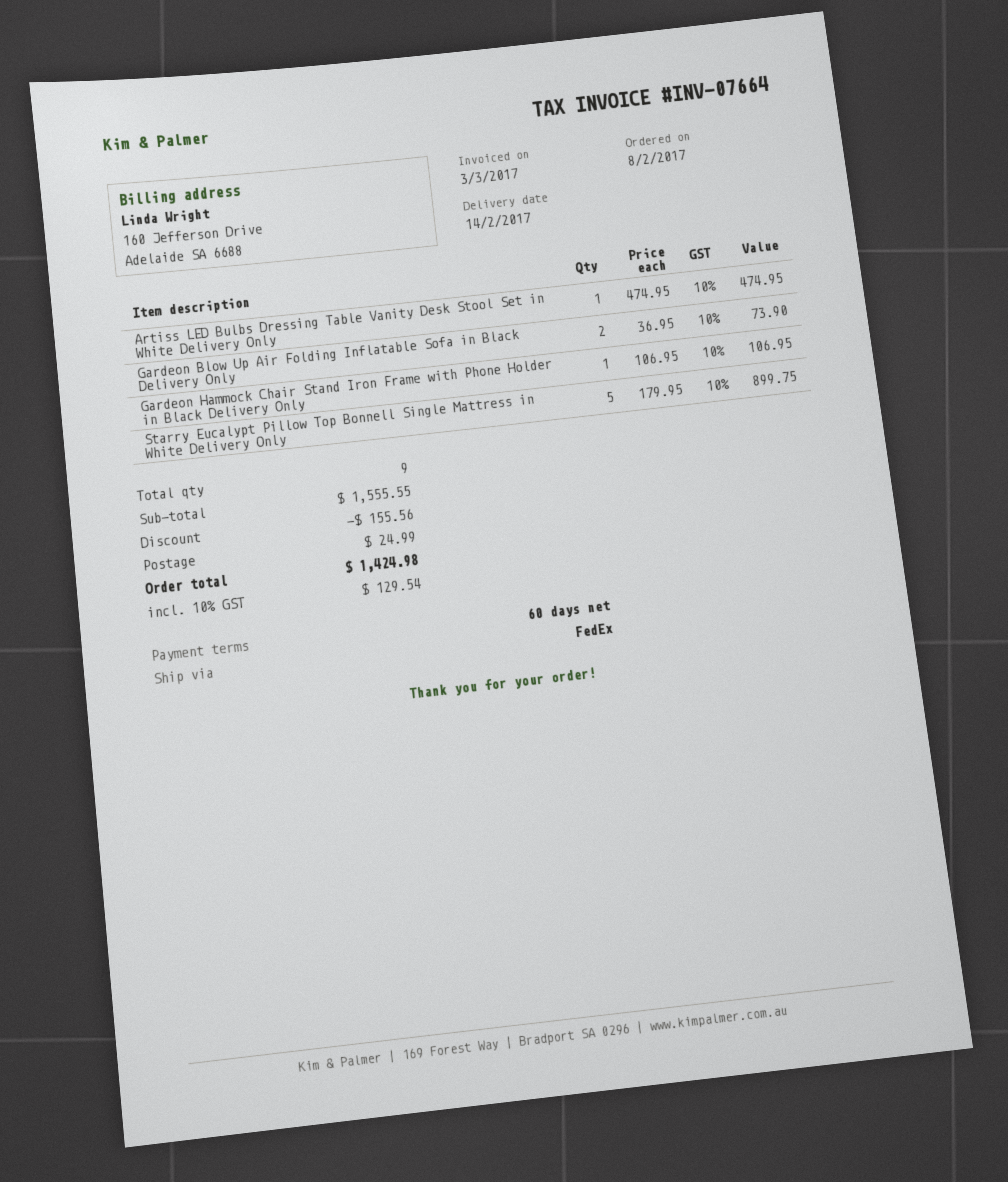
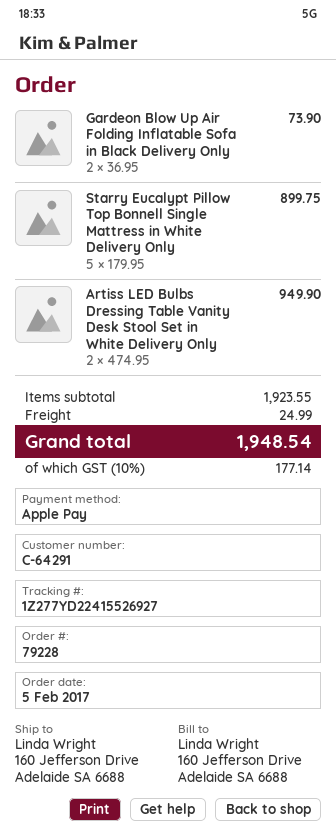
order date: 2017-02-08 -> 2017-02-05
Artiss LED Bulbs Dressing Table Vanity Desk Stool Set in White Delivery Only: 1 x 474.95 = 474.95 -> 2 x 474.95 = 949.90
Gardeon Hammock Chair Stand Iron Frame with Phone Holder in Black Delivery Only: 1 x 106.95 = 106.95 -> none
subtotal: 1555.55 -> 1923.55
discount: 155.56 -> none
tax: 10% = 129.54 -> 10% = 177.14
total: 1424.98 -> 1948.54

